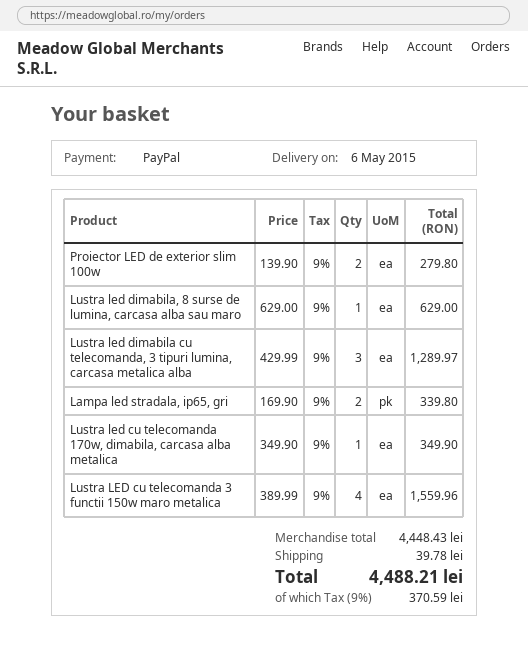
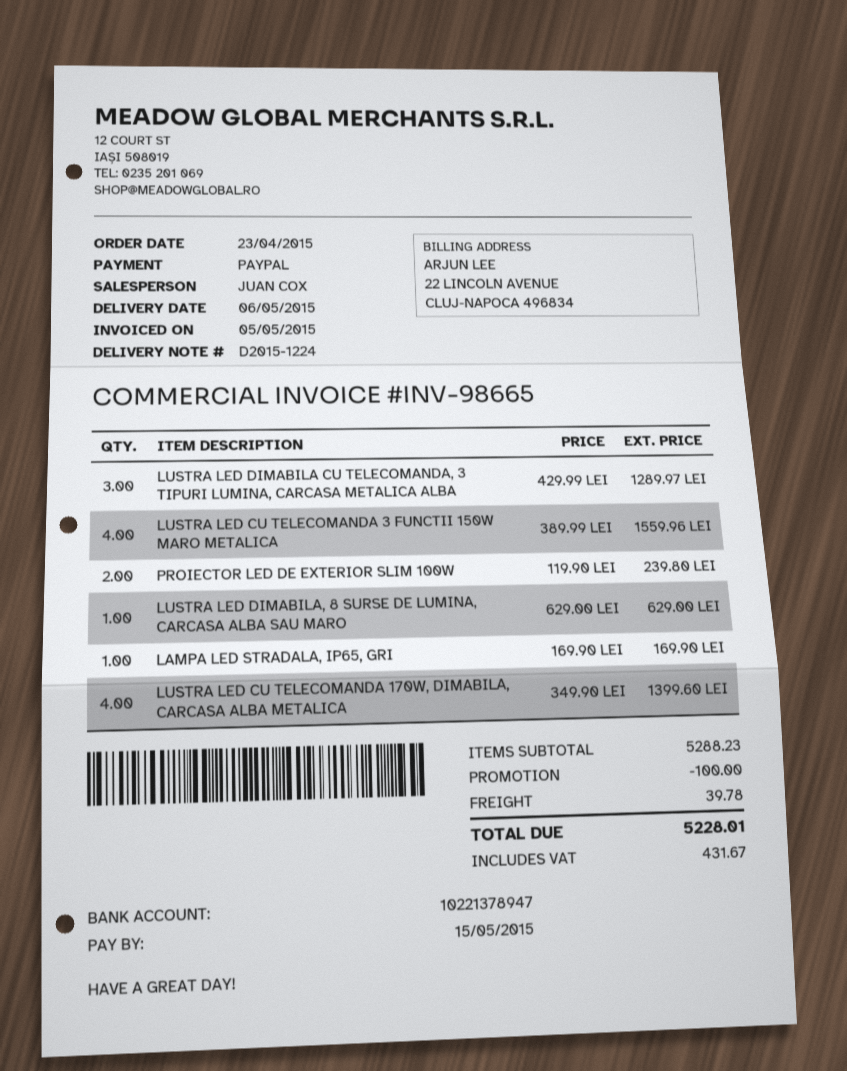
Proiector LED de exterior slim 100w: 2 x 139.90 = 279.80 -> 2 x 119.90 = 239.80
Lampa led stradala, ip65, gri: 2 x 169.90 = 339.80 -> 1 x 169.90 = 169.90
Lustra led cu telecomanda 170w, dimabila, carcasa alba metalica: 1 x 349.90 = 349.90 -> 4 x 349.90 = 1399.60
subtotal: 4448.43 -> 5288.23
discount: none -> 100.00
tax: 370.59 -> 431.67
total: 4488.21 -> 5228.01

